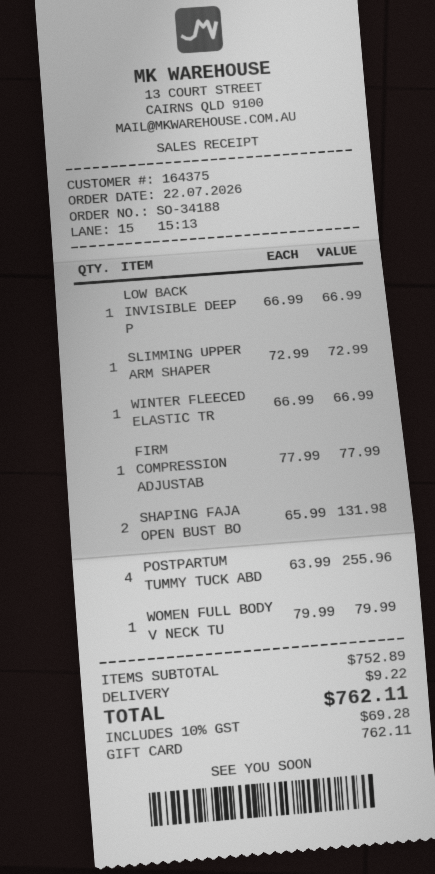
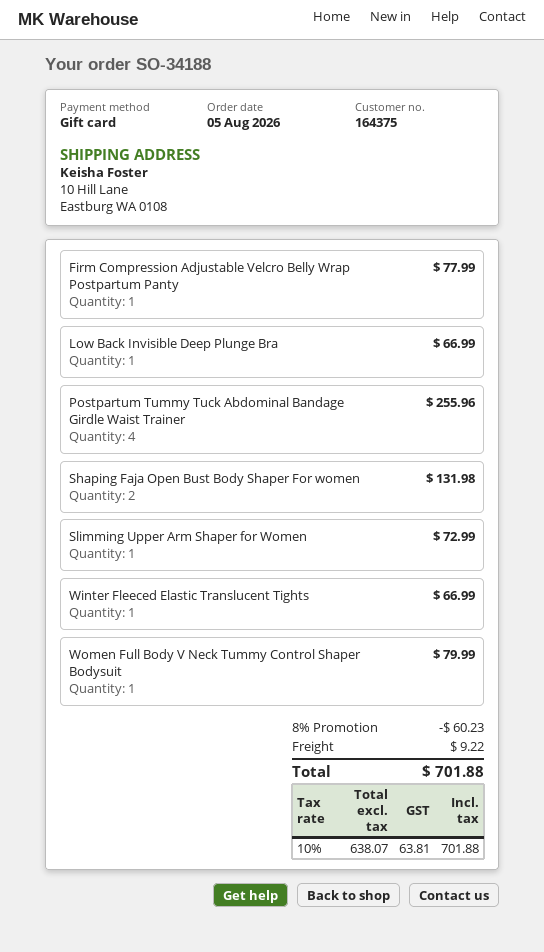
order date: 2026-07-22 -> 2026-08-05
discount: none -> 8% = 60.23
tax: 10% = 69.28 -> 10% = 63.81
total: 762.11 -> 701.88

